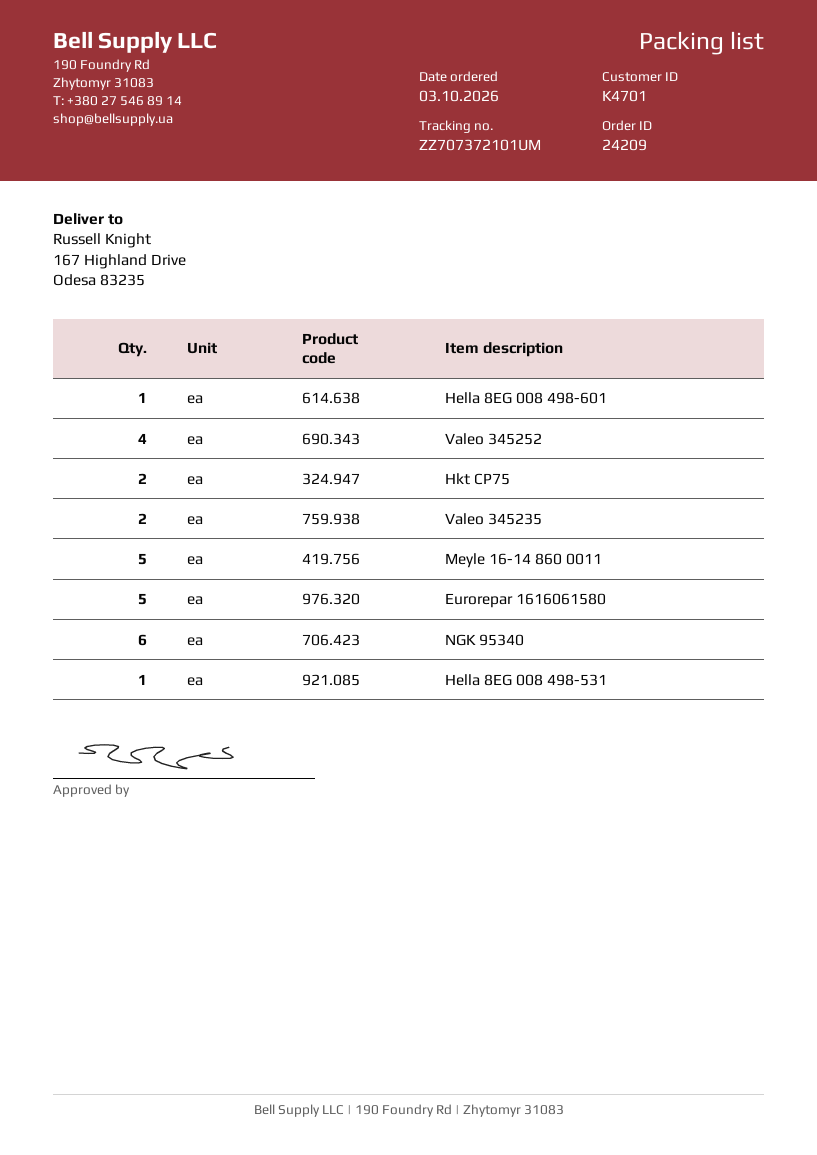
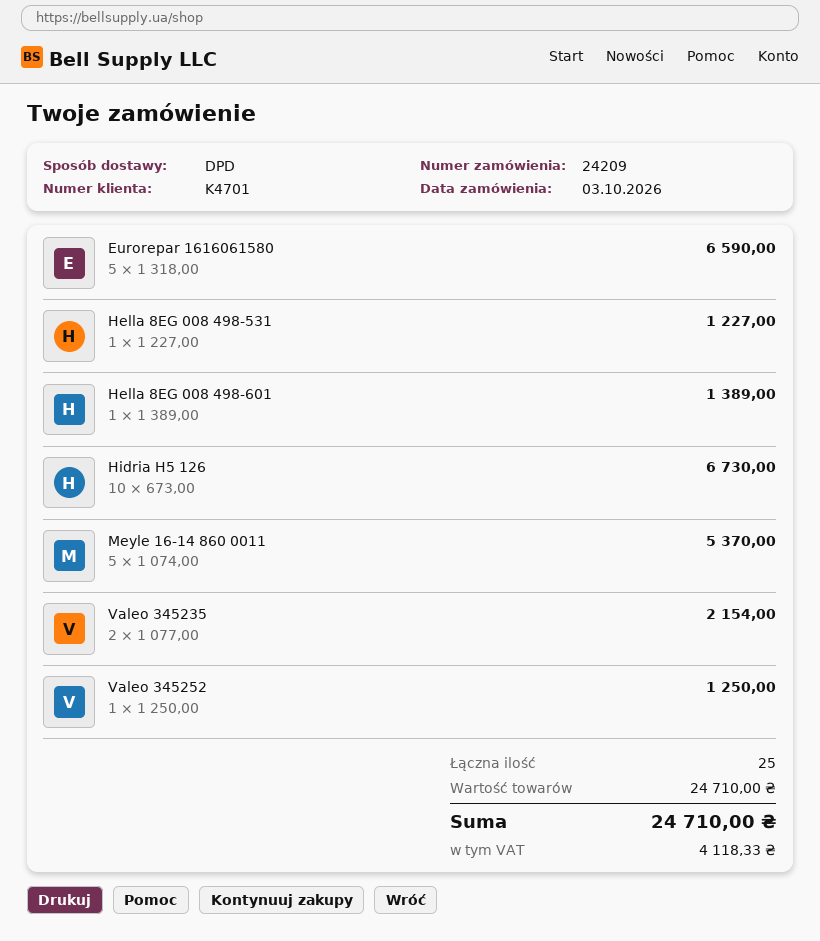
Valeo 345252: 4 -> 1
Hkt CP75: 2 -> none
NGK 95340: 6 -> none
Hidria H5 126: none -> 10

